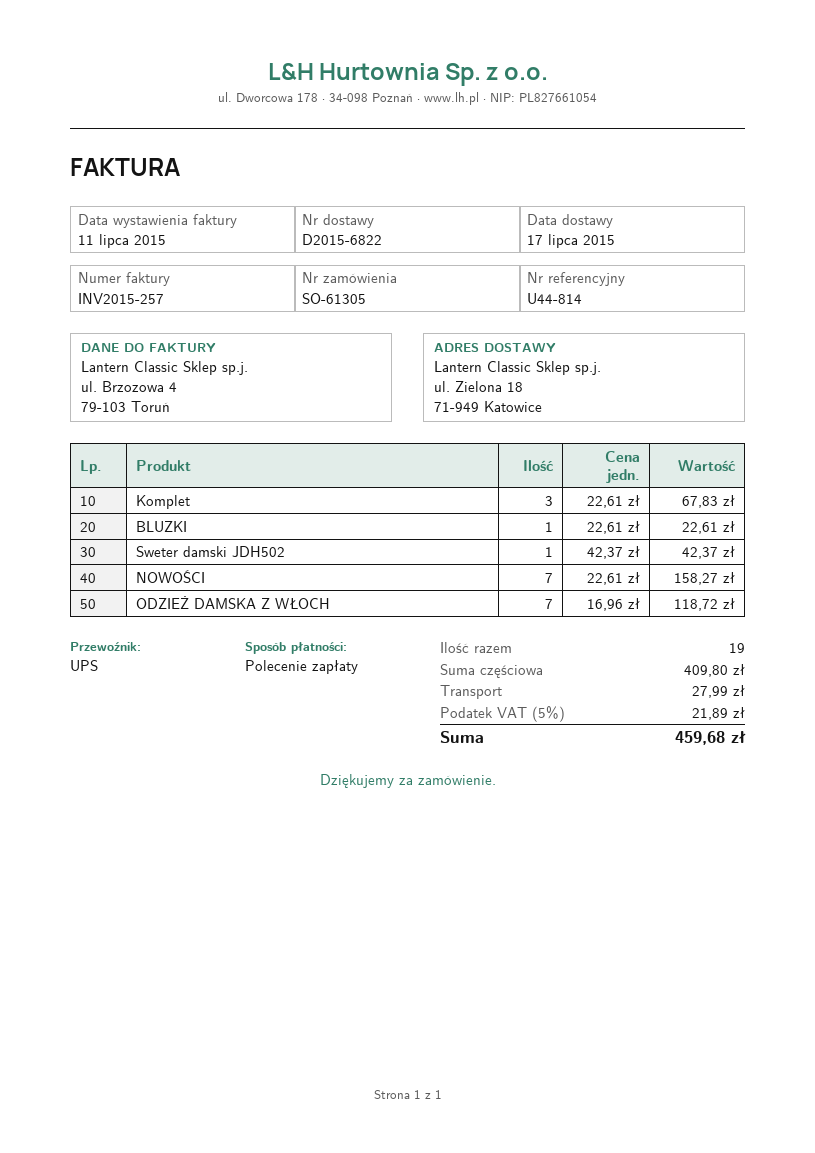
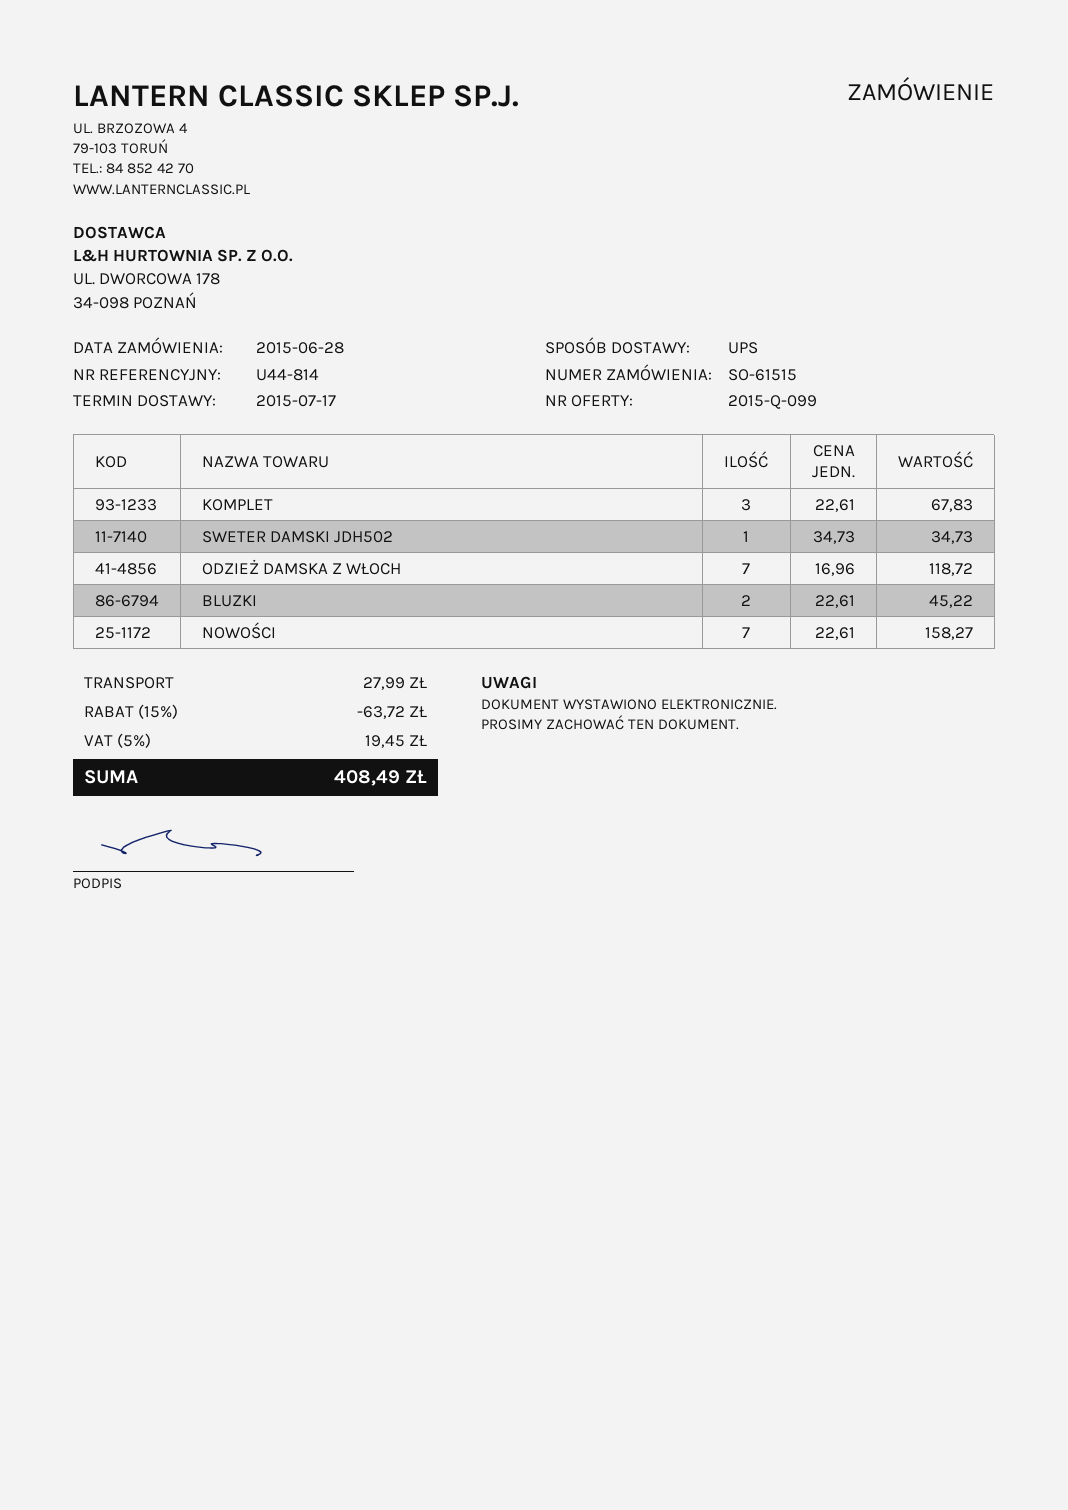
order number: SO-61305 -> SO-61515
BLUZKI: 1 x 22.61 = 22.61 -> 2 x 22.61 = 45.22
Sweter damski JDH502: 1 x 42.37 = 42.37 -> 1 x 34.73 = 34.73
discount: none -> 15% = 63.72
tax: 5% = 21.89 -> 5% = 19.45
total: 459.68 -> 408.49

